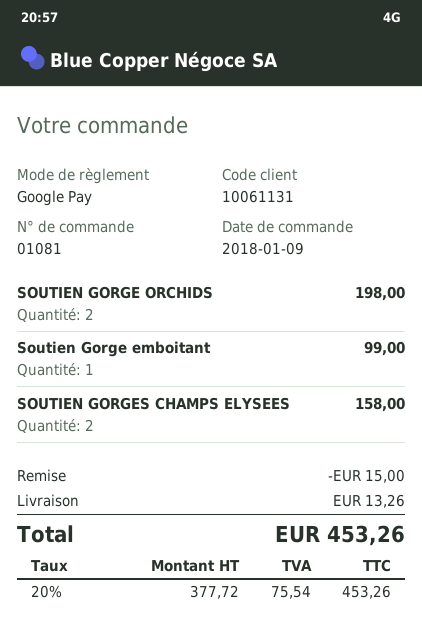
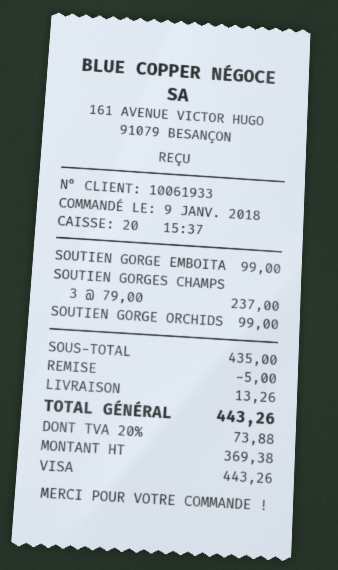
customer number: 10061131 -> 10061933
payment method: Google Pay -> Visa
SOUTIEN GORGE ORCHIDS: 2 for 198.00 -> 1 for 99.00
SOUTIEN GORGES CHAMPS ELYSEES: 2 for 158.00 -> 3 for 237.00
discount: 15.00 -> 5.00
net: 377.72 -> 369.38
tax: 20% = 75.54 -> 20% = 73.88
total: 453.26 -> 443.26

